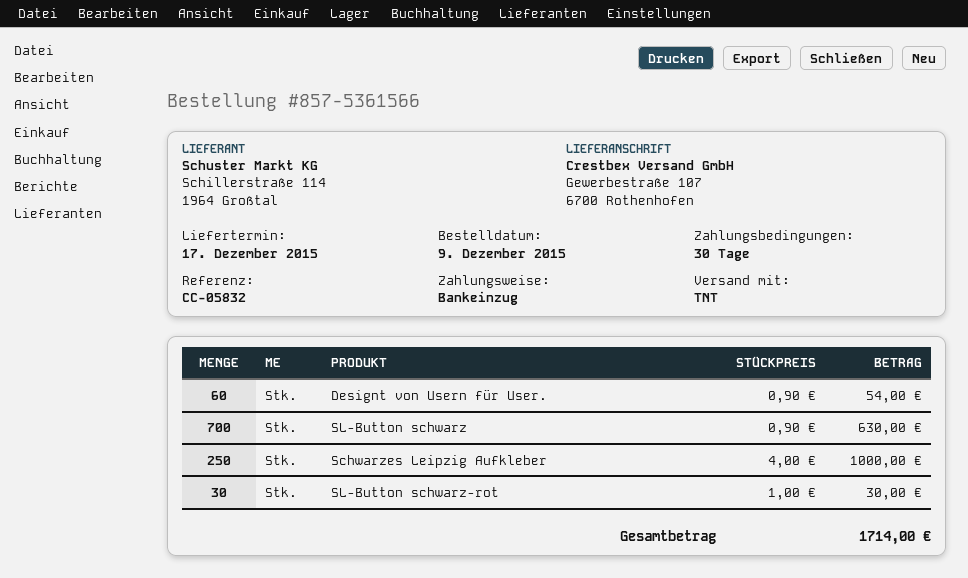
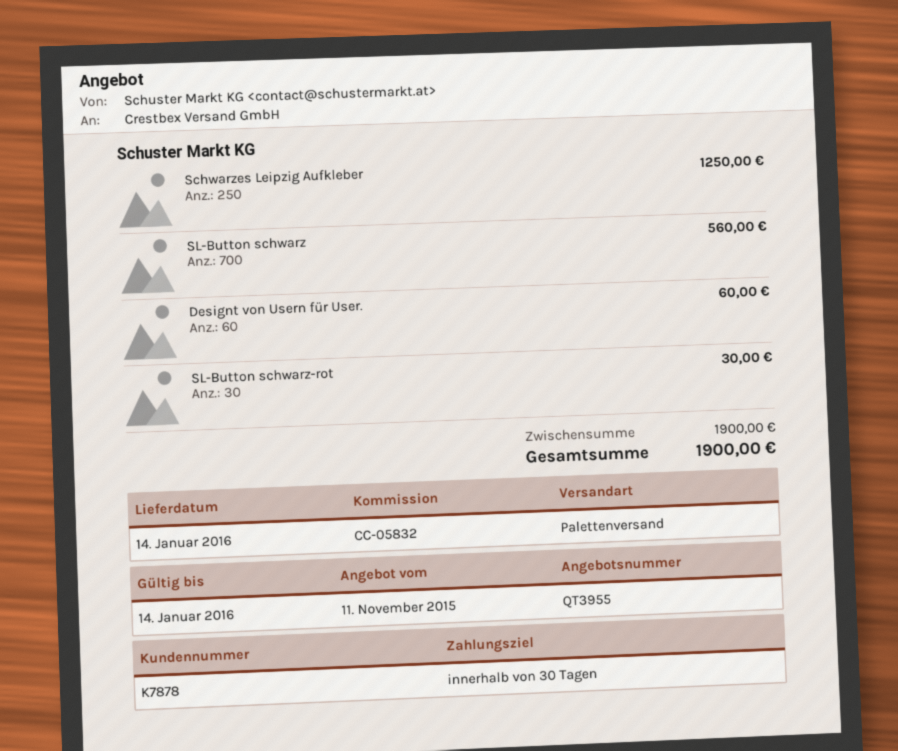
delivery date: 2015-12-17 -> 2016-01-14
shipping method: TNT -> pallet freight
Designt von Usern für User.: 60 for 54.00 -> 60 for 60.00
SL-Button schwarz: 700 for 630.00 -> 700 for 560.00
Schwarzes Leipzig Aufkleber: 250 for 1000.00 -> 250 for 1250.00
total: 1714.00 -> 1900.00

